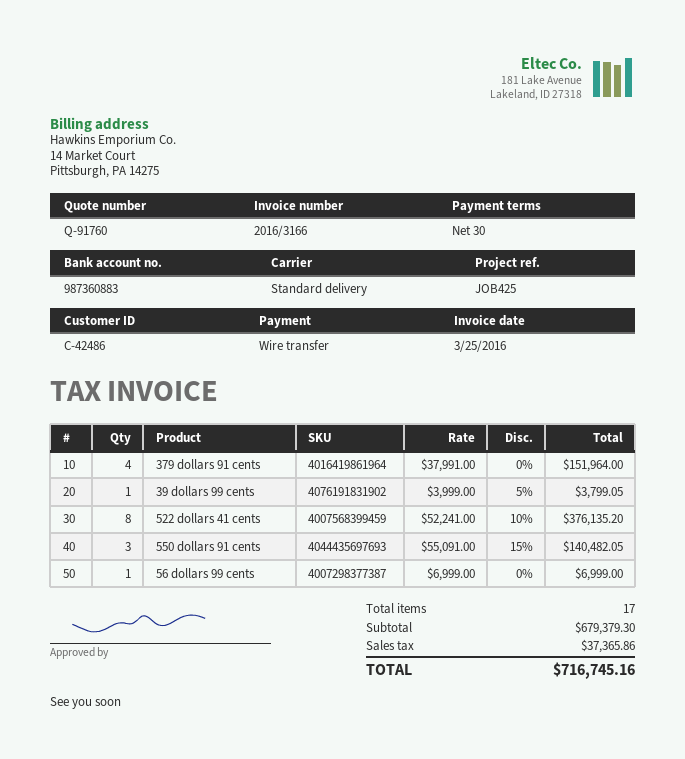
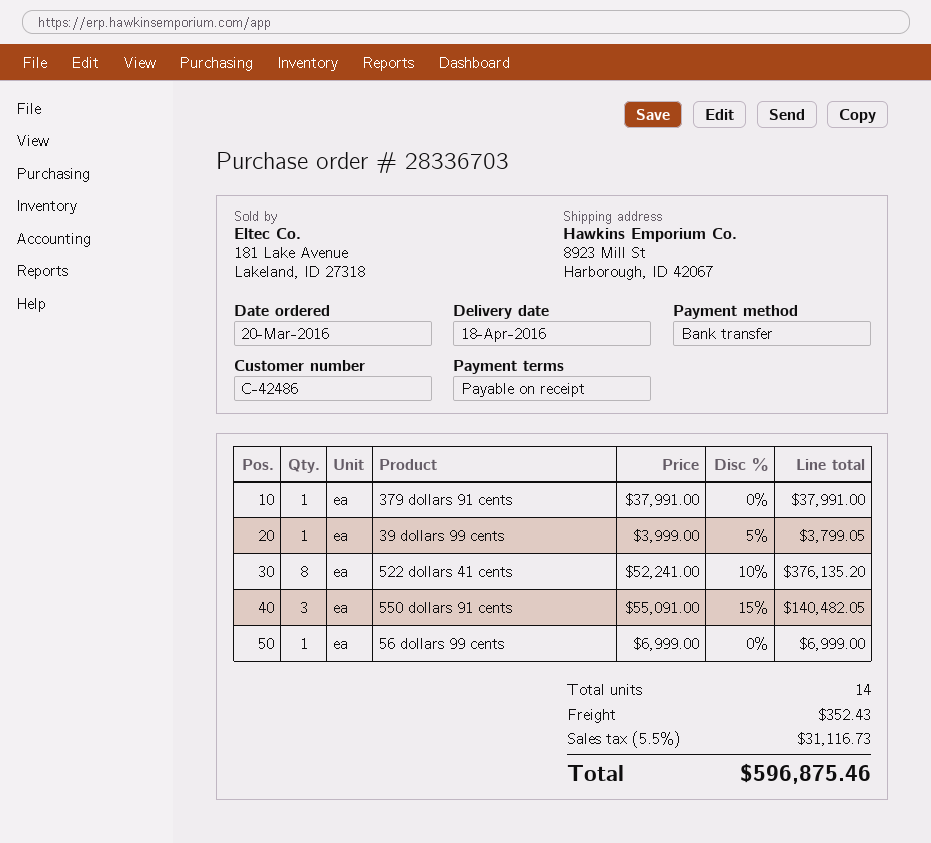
payment terms: 30 days -> on receipt
379 dollars 91 cents: 4 x 37991.00 = 151964.00 -> 1 x 37991.00 = 37991.00
total quantity: 17 -> 14
shipping: none -> 352.43
tax: 37365.86 -> 31116.73
total: 716745.16 -> 596875.46

